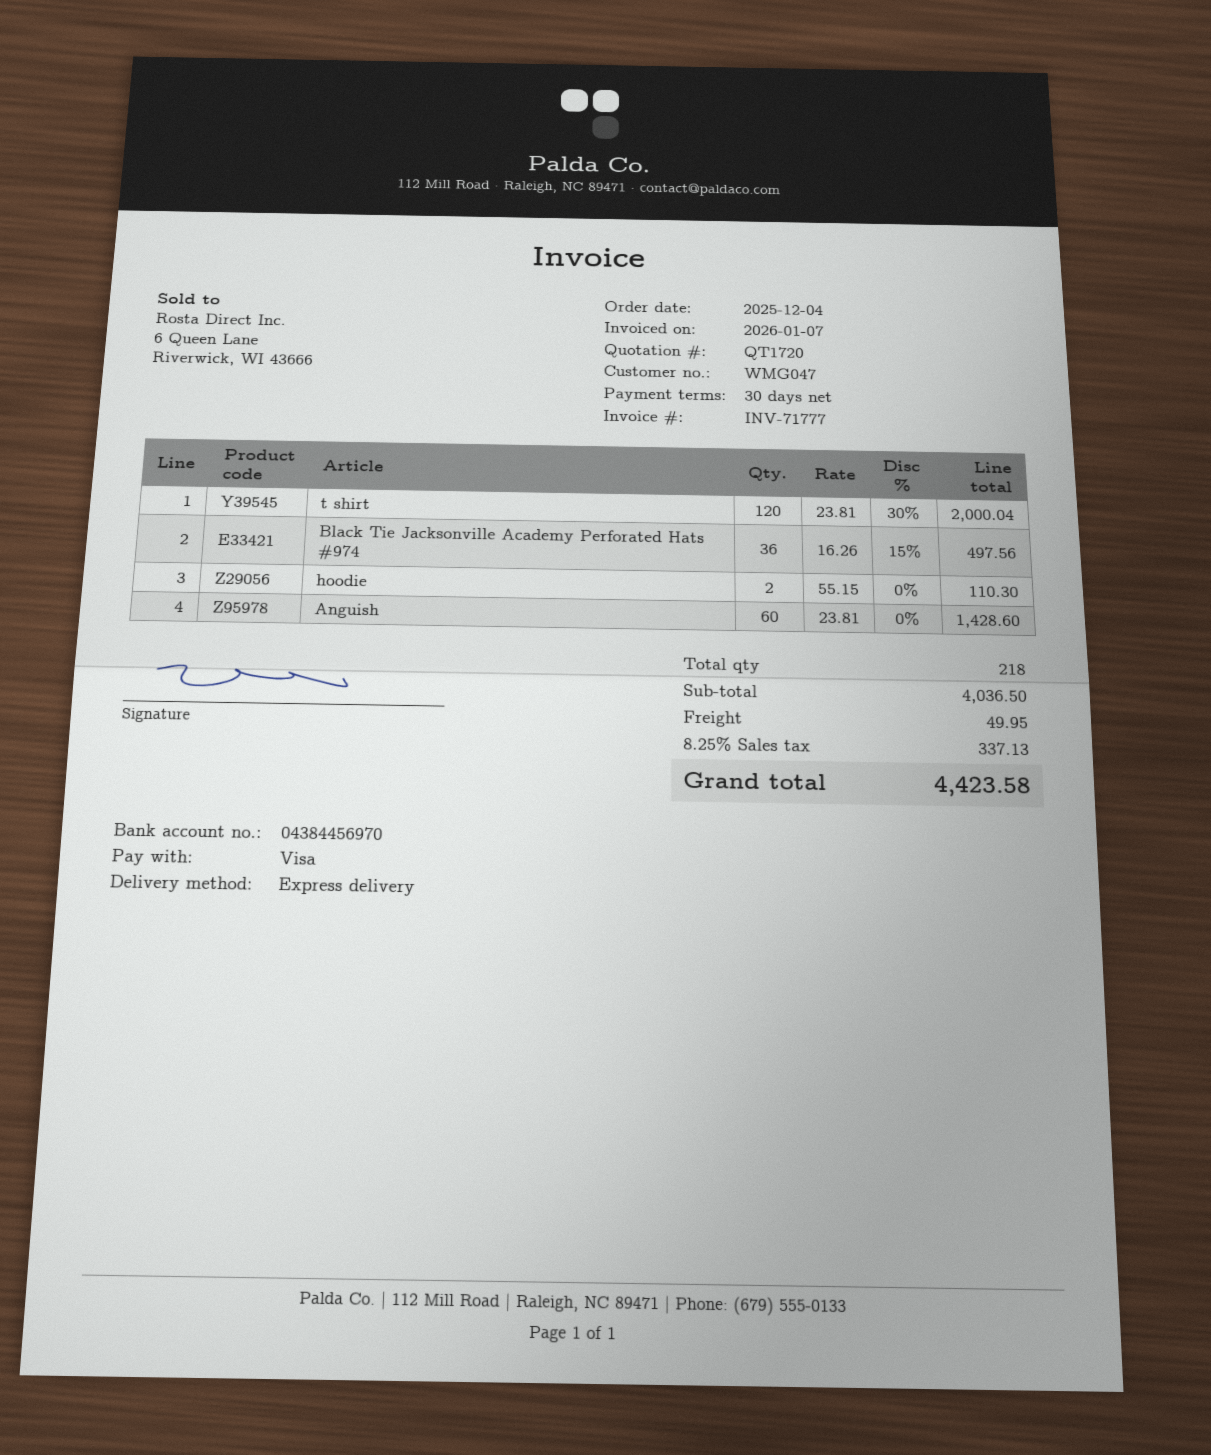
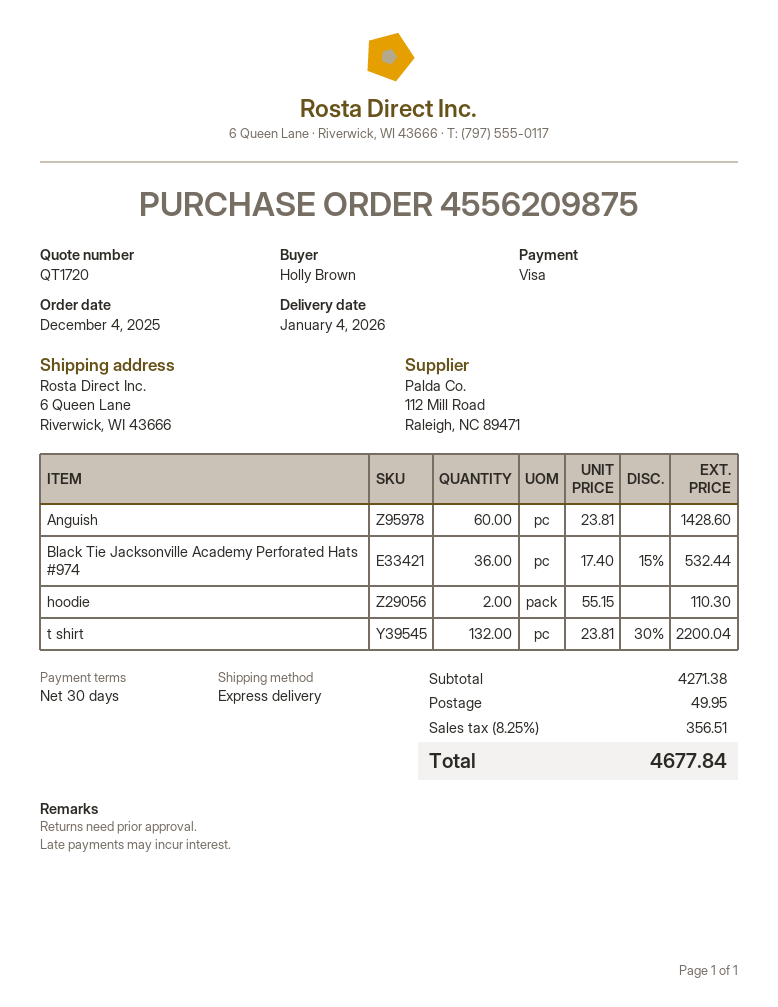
t shirt: 120 x 23.81 - 30% = 2000.04 -> 132 x 23.81 - 30% = 2200.04
Black Tie Jacksonville Academy Perforated Hats #974: 36 x 16.26 - 15% = 497.56 -> 36 x 17.40 - 15% = 532.44
subtotal: 4036.50 -> 4271.38
tax: 8.25% = 337.13 -> 8.25% = 356.51
total: 4423.58 -> 4677.84

